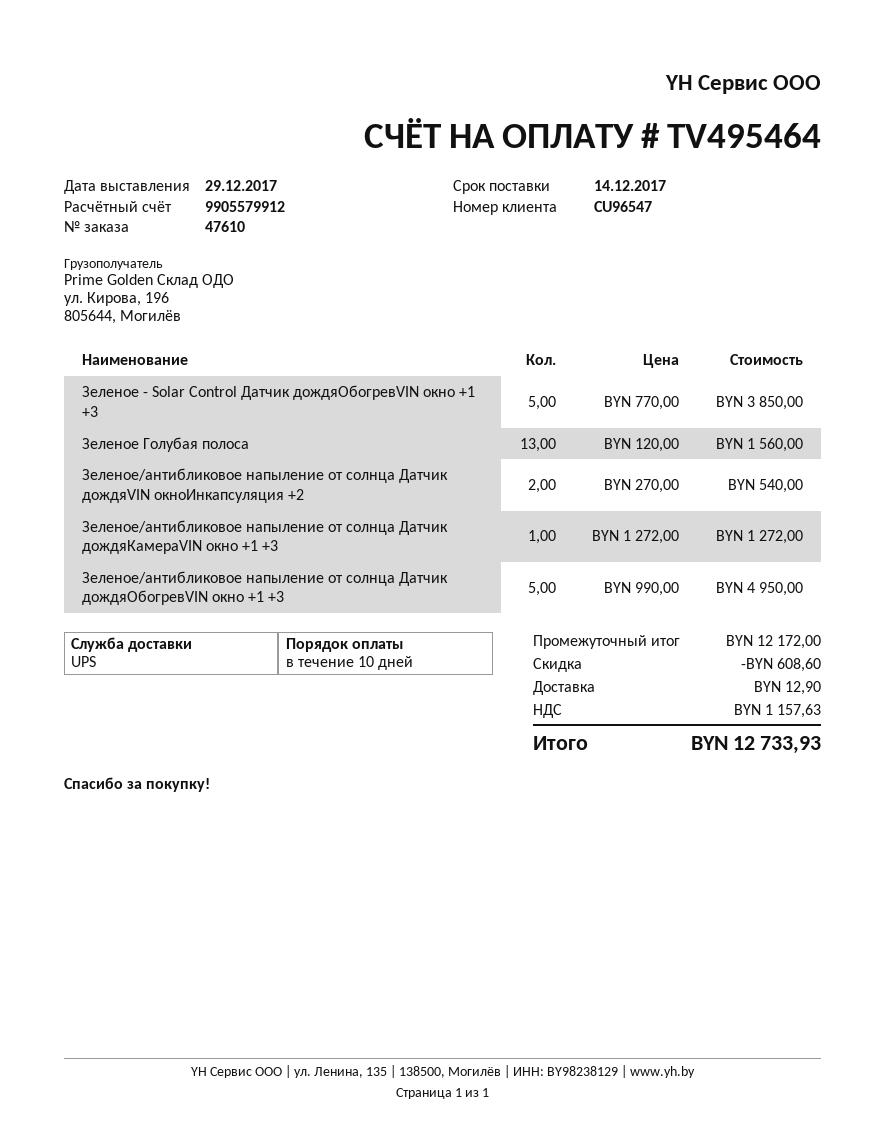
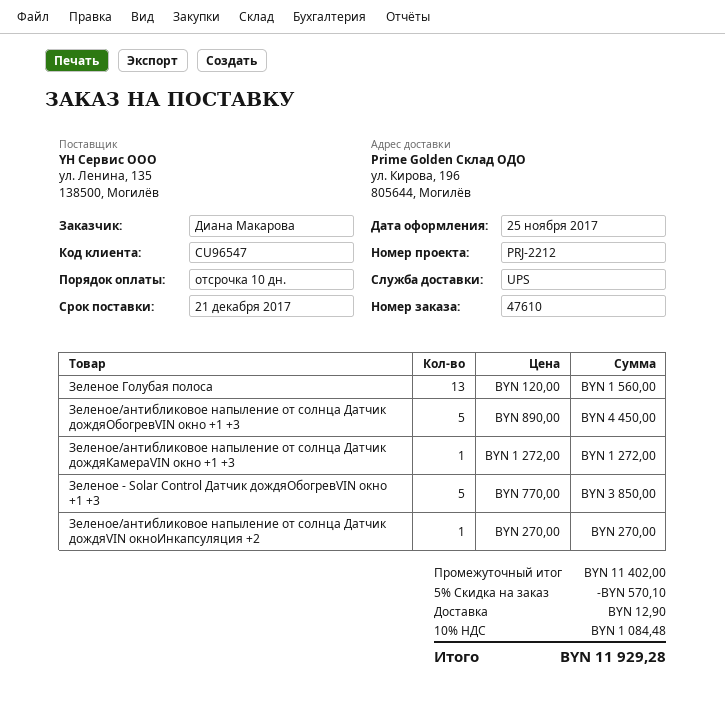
delivery date: 2017-12-14 -> 2017-12-21
Зеленое/антибликовое напыление от солнца Датчик дождяVIN окноИнкапсуляция +2: 2 x 270.00 = 540.00 -> 1 x 270.00 = 270.00
Зеленое/антибликовое напыление от солнца Датчик дождяОбогревVIN окно +1 +3: 5 x 990.00 = 4950.00 -> 5 x 890.00 = 4450.00
subtotal: 12172.00 -> 11402.00
discount: 608.60 -> 570.10
tax: 1157.63 -> 1084.48
total: 12733.93 -> 11929.28

